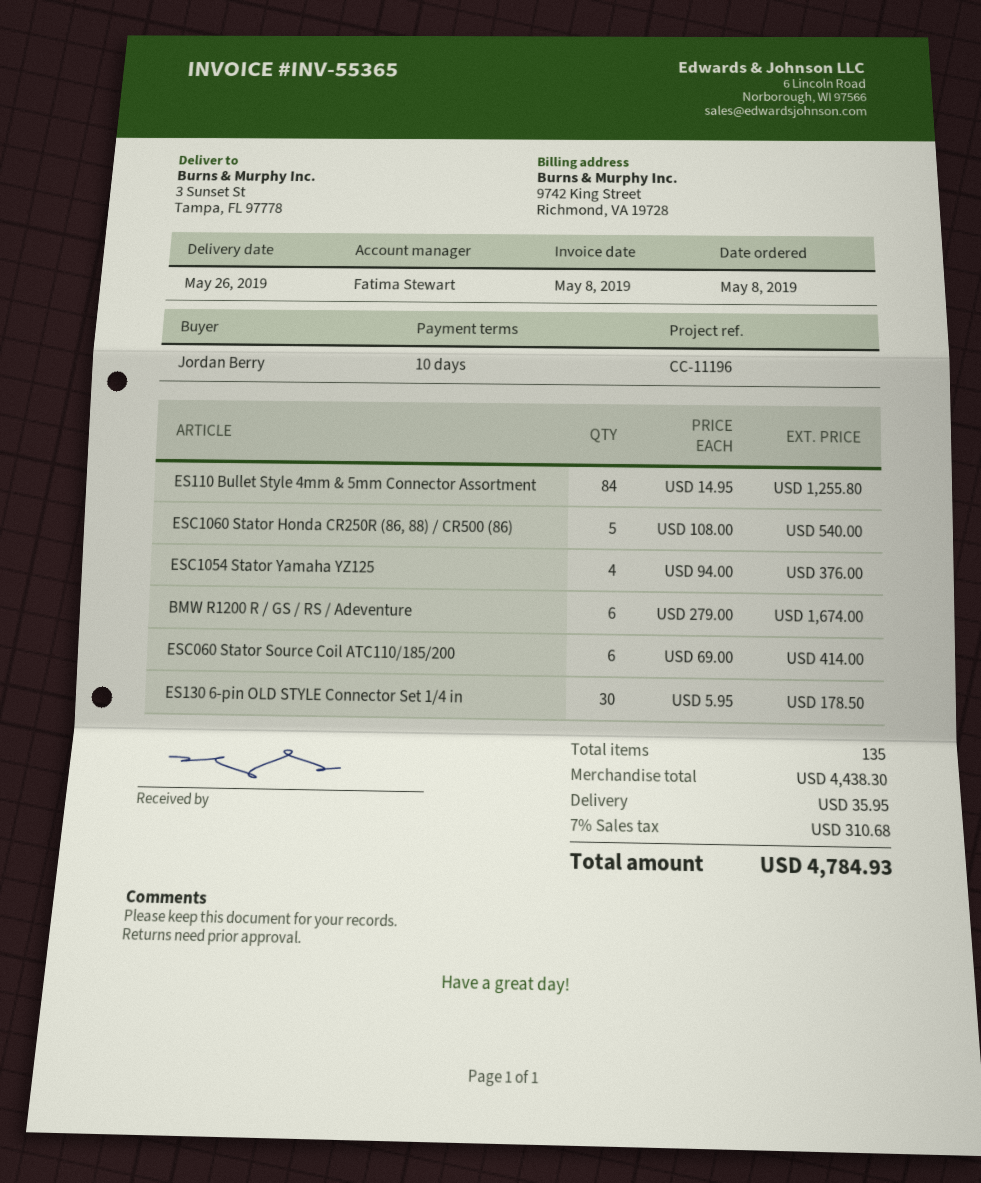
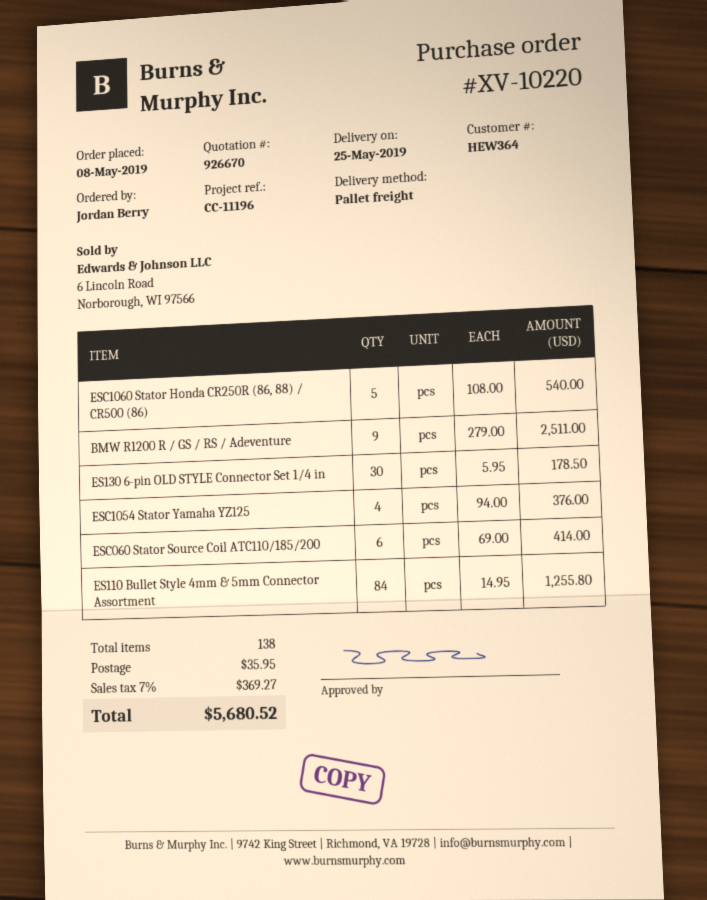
delivery date: 2019-05-26 -> 2019-05-25
BMW R1200 R / GS / RS / Adeventure: 6 x 279.00 = 1674.00 -> 9 x 279.00 = 2511.00
total quantity: 135 -> 138
tax: 7% = 310.68 -> 7% = 369.27
total: 4784.93 -> 5680.52

